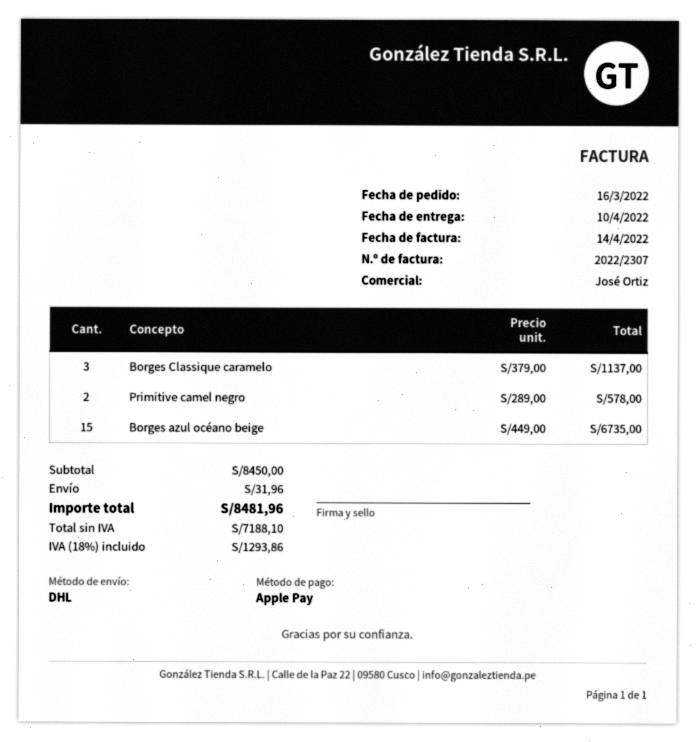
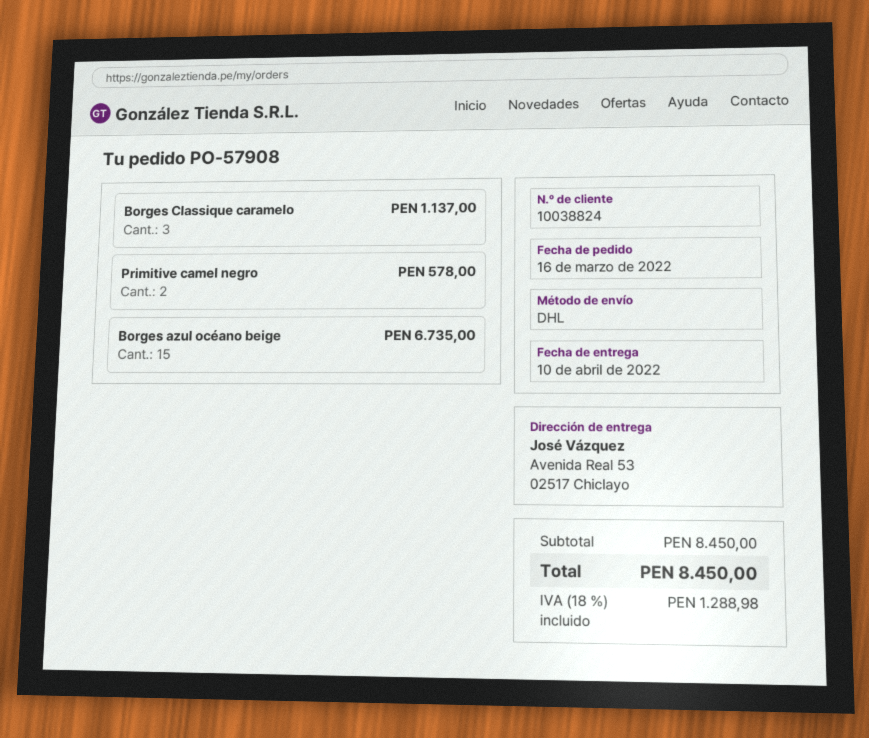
shipping: 31.96 -> none
tax: 18% = 1293.86 -> 18% = 1288.98
total: 8481.96 -> 8450.00

